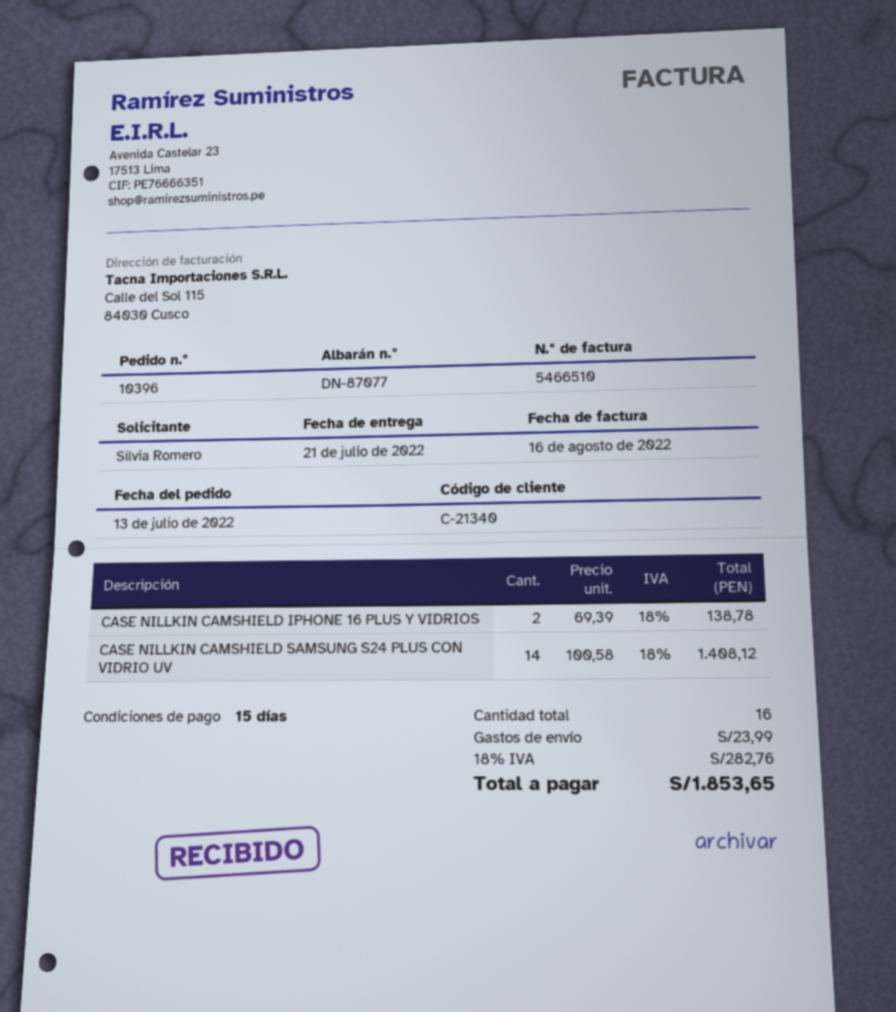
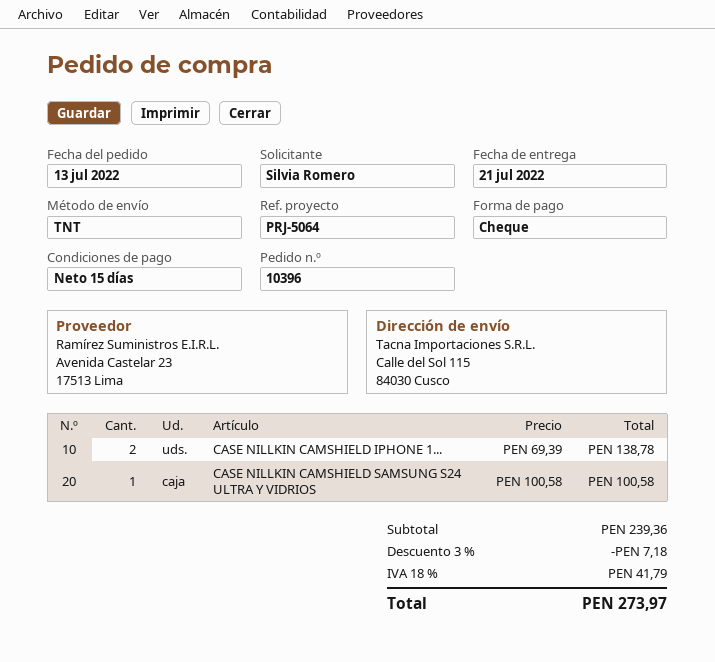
CASE NILLKIN CAMSHIELD SAMSUNG S24 PLUS CON VIDRIO UV: 14 x 100.58 = 1408.12 -> none
CASE NILLKIN CAMSHIELD SAMSUNG S24 ULTRA Y VIDRIOS: none -> 1 x 100.58 = 100.58
discount: none -> 3% = 7.18
shipping: 23.99 -> none
tax: 18% = 282.76 -> 18% = 41.79
total: 1853.65 -> 273.97

